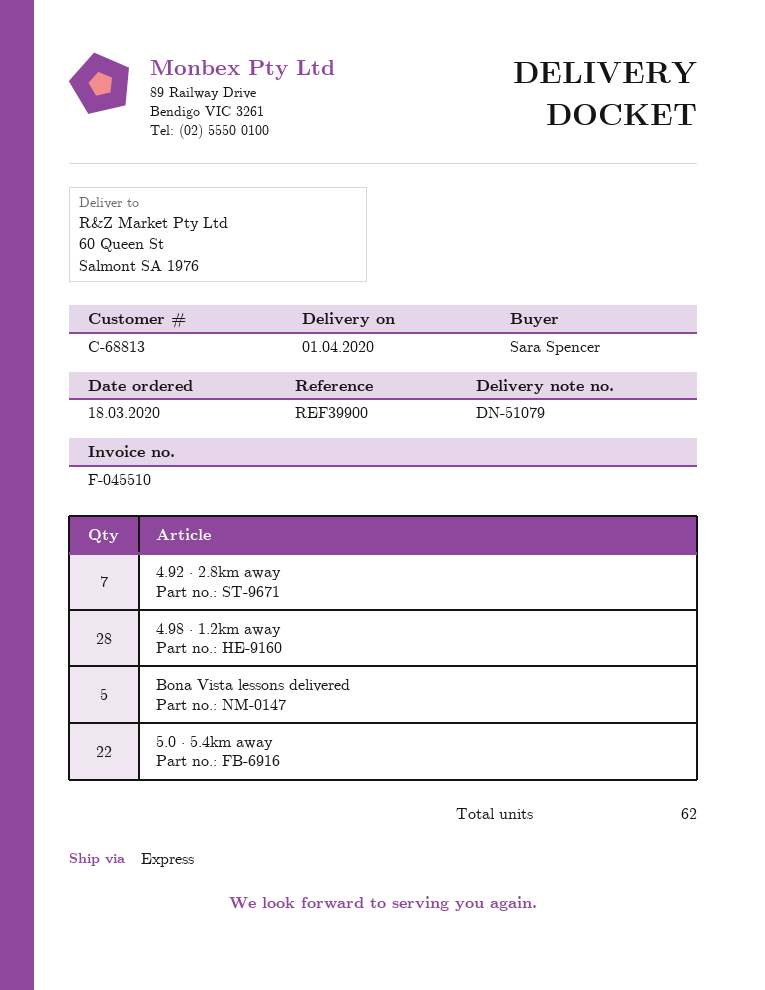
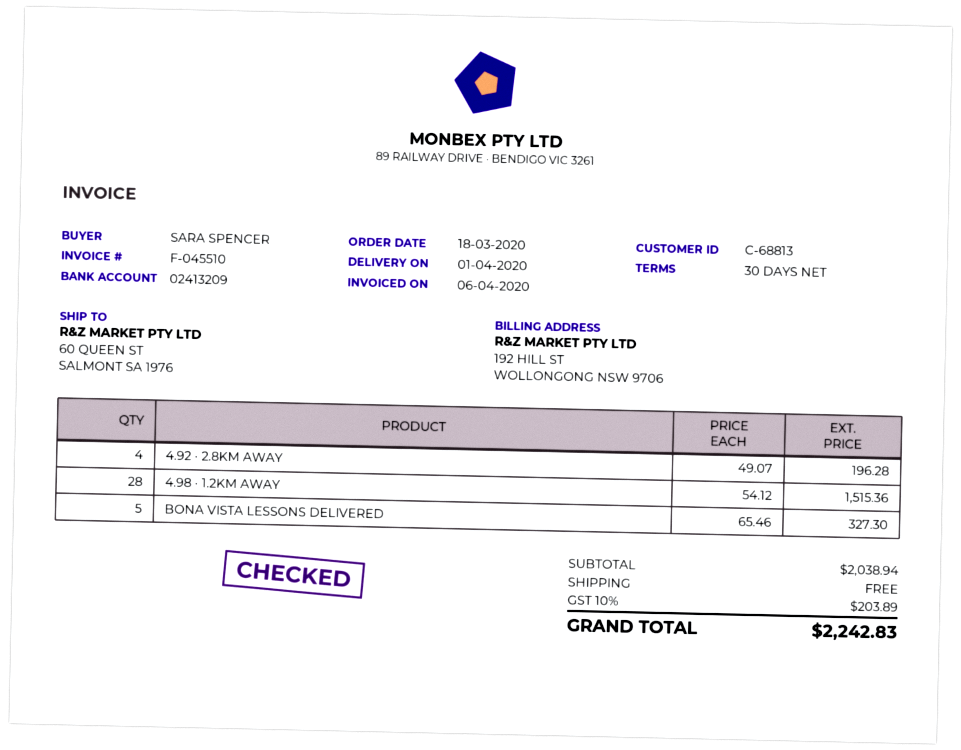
4.92 · 2.8km away: 7 -> 4
5.0 · 5.4km away: 22 -> none

